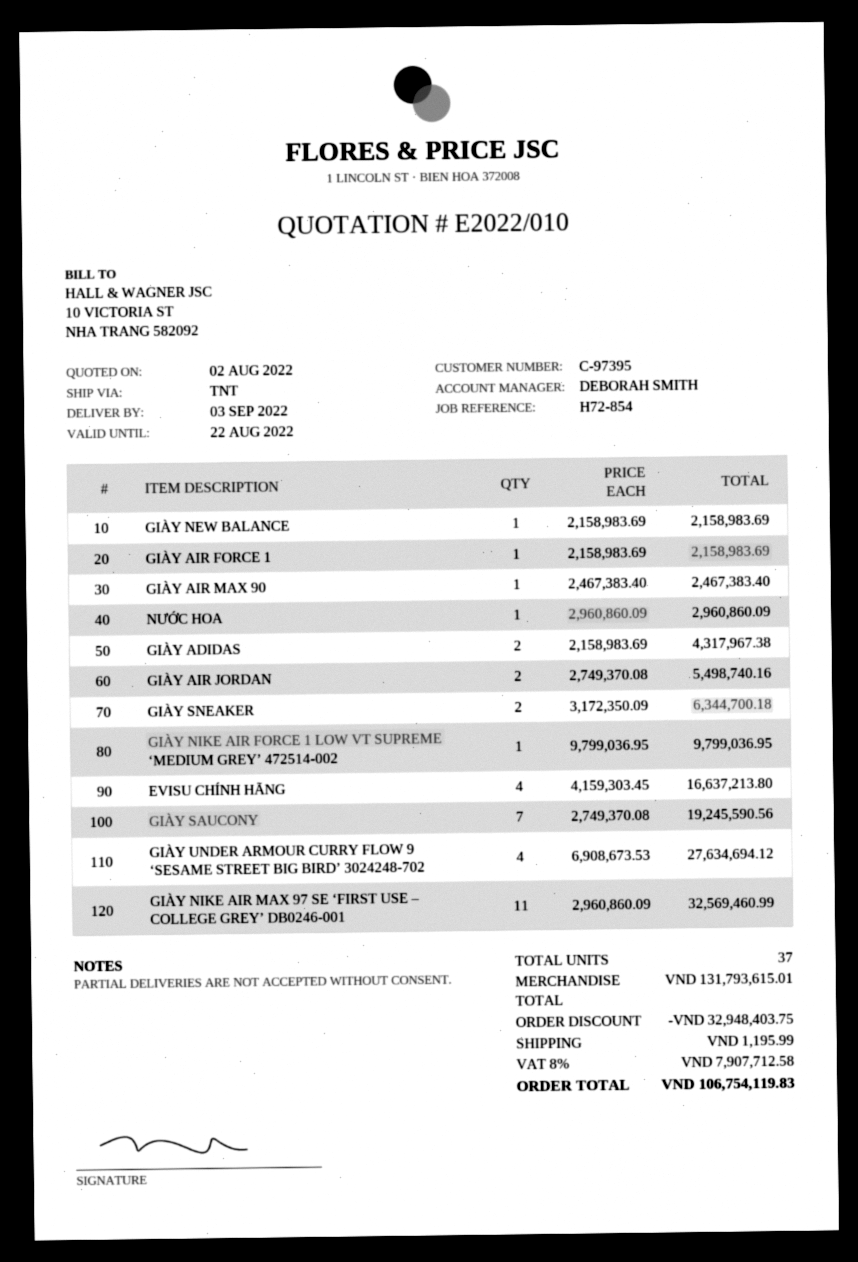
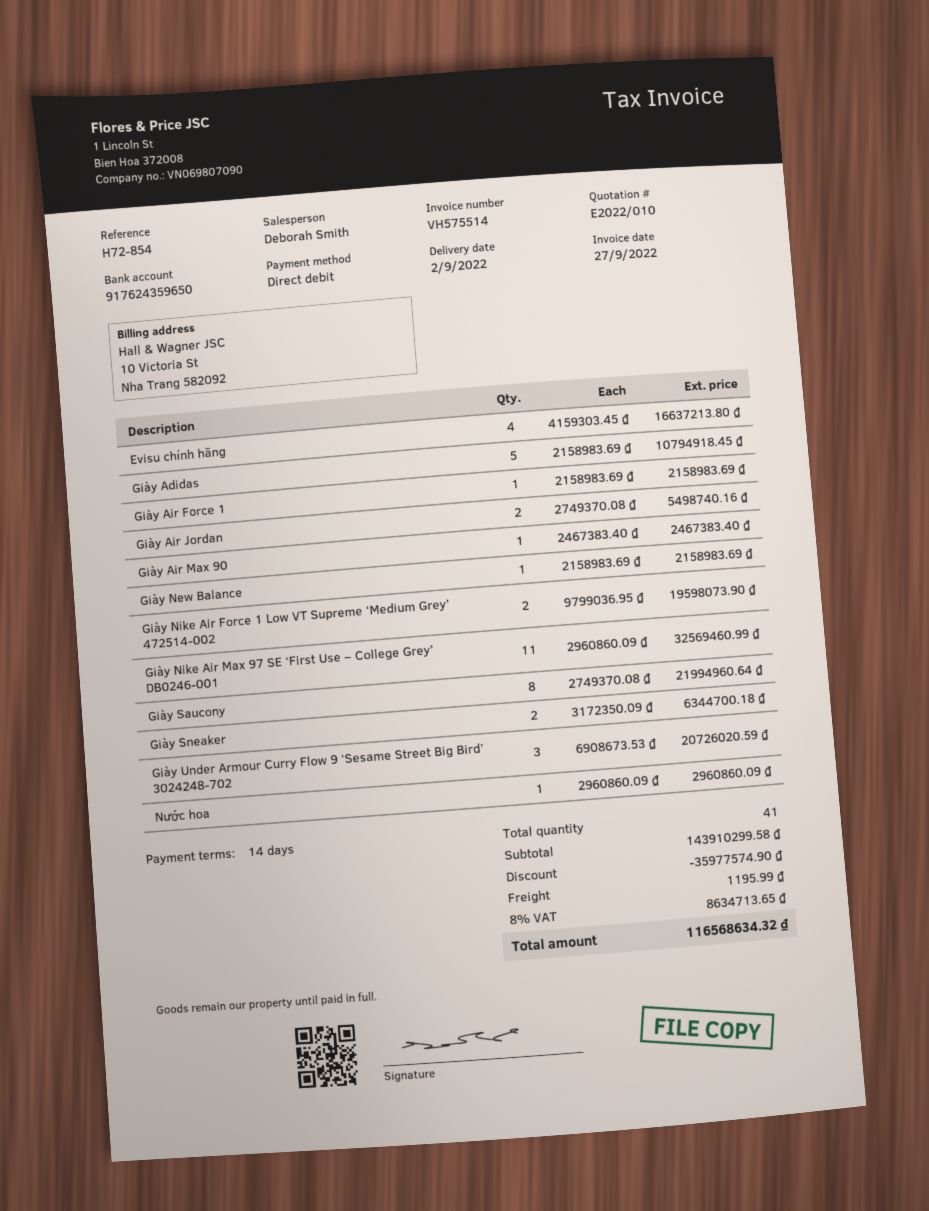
delivery date: 2022-09-03 -> 2022-09-02
GIÀY ADIDAS: 2 x 2158983.69 = 4317967.38 -> 5 x 2158983.69 = 10794918.45
GIÀY NIKE AIR FORCE 1 LOW VT SUPREME ‘MEDIUM GREY’ 472514-002: 1 x 9799036.95 = 9799036.95 -> 2 x 9799036.95 = 19598073.90
GIÀY SAUCONY: 7 x 2749370.08 = 19245590.56 -> 8 x 2749370.08 = 21994960.64
GIÀY UNDER ARMOUR CURRY FLOW 9 ‘SESAME STREET BIG BIRD’ 3024248-702: 4 x 6908673.53 = 27634694.12 -> 3 x 6908673.53 = 20726020.59
total quantity: 37 -> 41
subtotal: 131793615.01 -> 143910299.58
discount: 32948403.75 -> 35977574.90
tax: 8% = 7907712.58 -> 8% = 8634713.65
total: 106754119.83 -> 116568634.32

